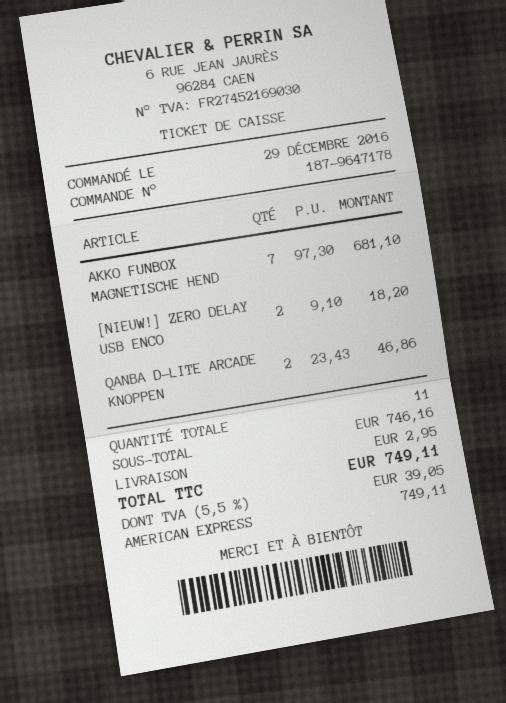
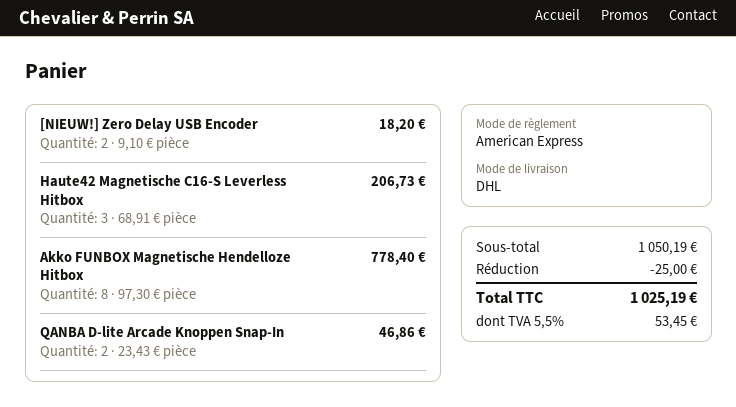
AKKO FUNBOX MAGNETISCHE HEND: 7 x 97.30 = 681.10 -> 8 x 97.30 = 778.40
Haute42 Magnetische C16-S Leverless Hitbox: none -> 3 x 68.91 = 206.73
subtotal: 746.16 -> 1050.19
discount: none -> 25.00
shipping: 2.95 -> none
tax: 5.5% = 39.05 -> 5.5% = 53.45
total: 749.11 -> 1025.19

